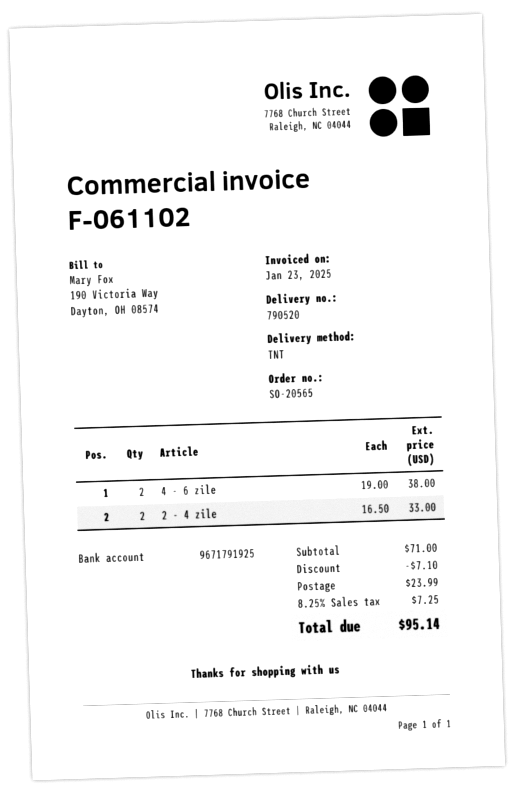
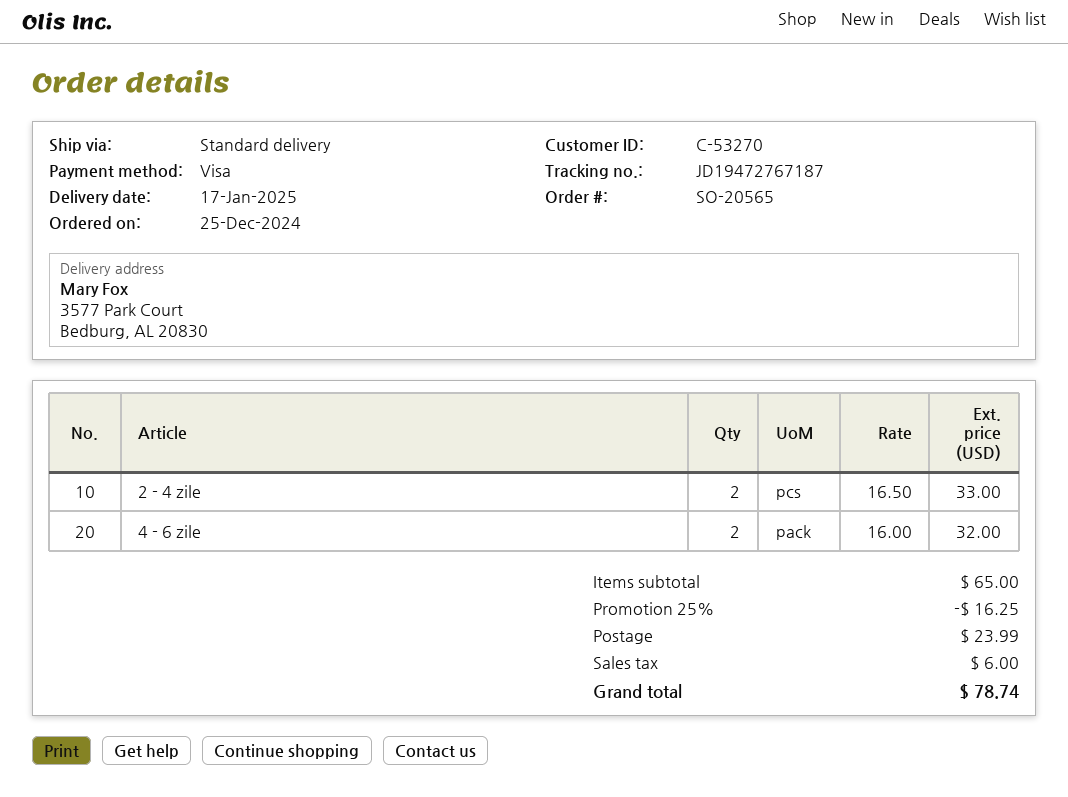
shipping method: TNT -> standard
4 - 6 zile: 2 x 19.00 = 38.00 -> 2 x 16.00 = 32.00
subtotal: 71.00 -> 65.00
discount: 7.10 -> 16.25
tax: 7.25 -> 6.00
total: 95.14 -> 78.74

